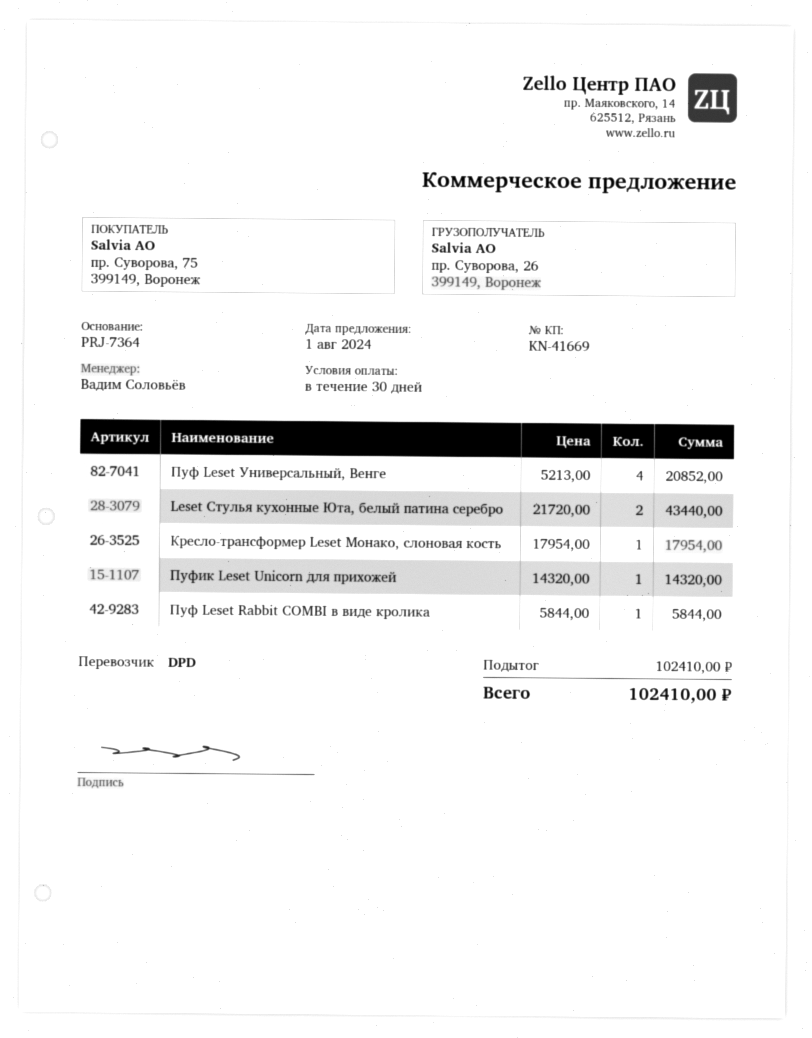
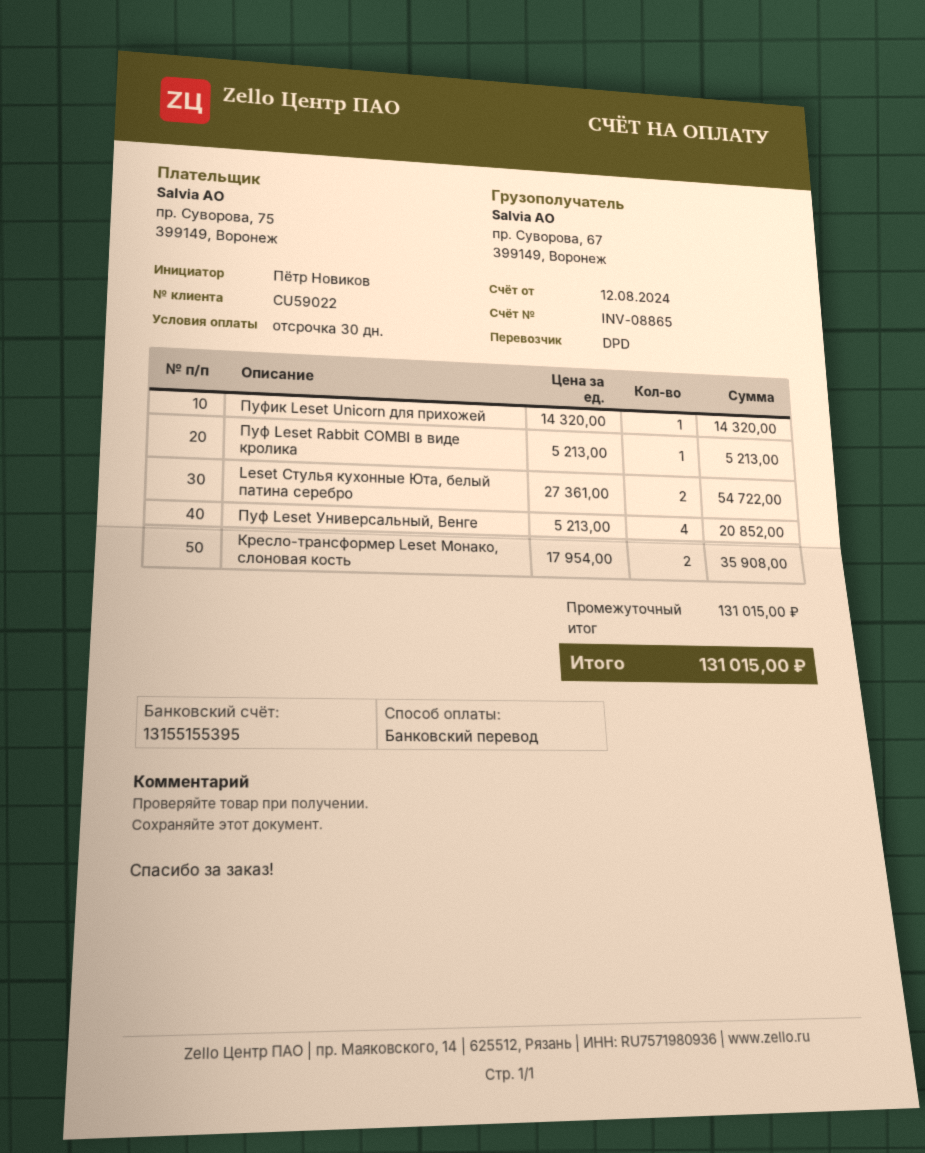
ship to: пр. Суворова, 26, 399149, Воронеж -> пр. Суворова, 67, 399149, Воронеж
Leset Стулья кухонные Юта, белый патина серебро: 2 x 21720.00 = 43440.00 -> 2 x 27361.00 = 54722.00
Кресло-трансформер Leset Монако, слоновая кость: 1 x 17954.00 = 17954.00 -> 2 x 17954.00 = 35908.00
Пуф Leset Rabbit COMBI в виде кролика: 1 x 5844.00 = 5844.00 -> 1 x 5213.00 = 5213.00
subtotal: 102410.00 -> 131015.00
total: 102410.00 -> 131015.00

